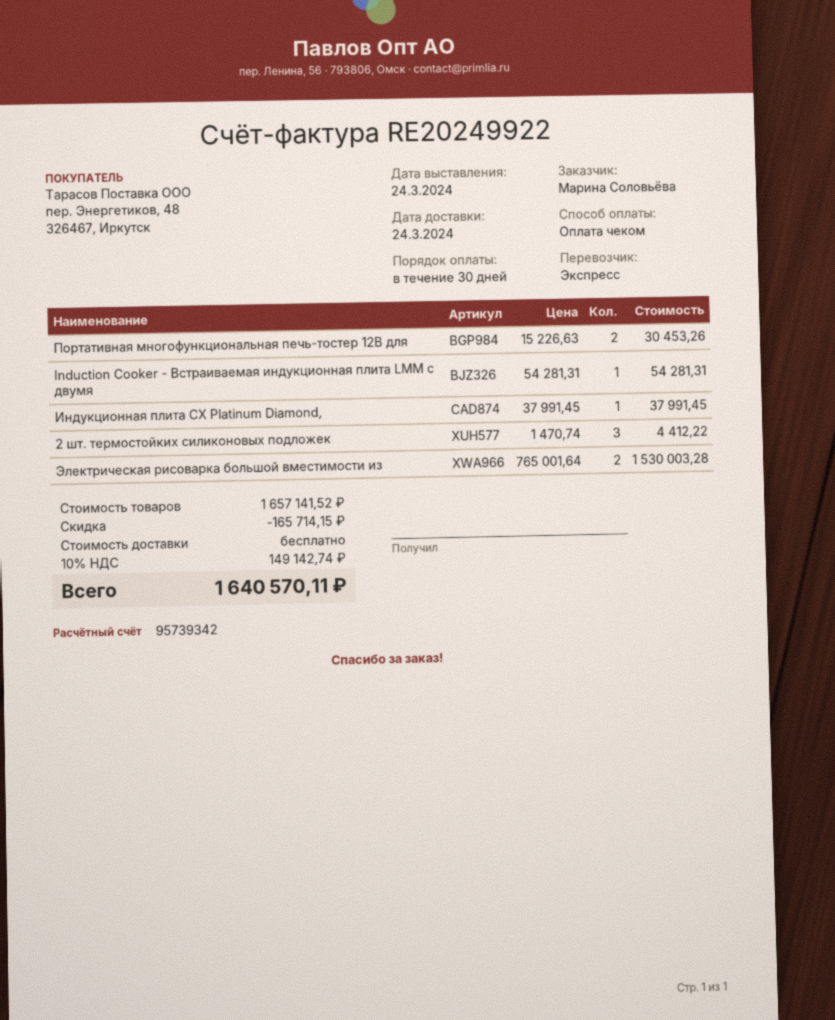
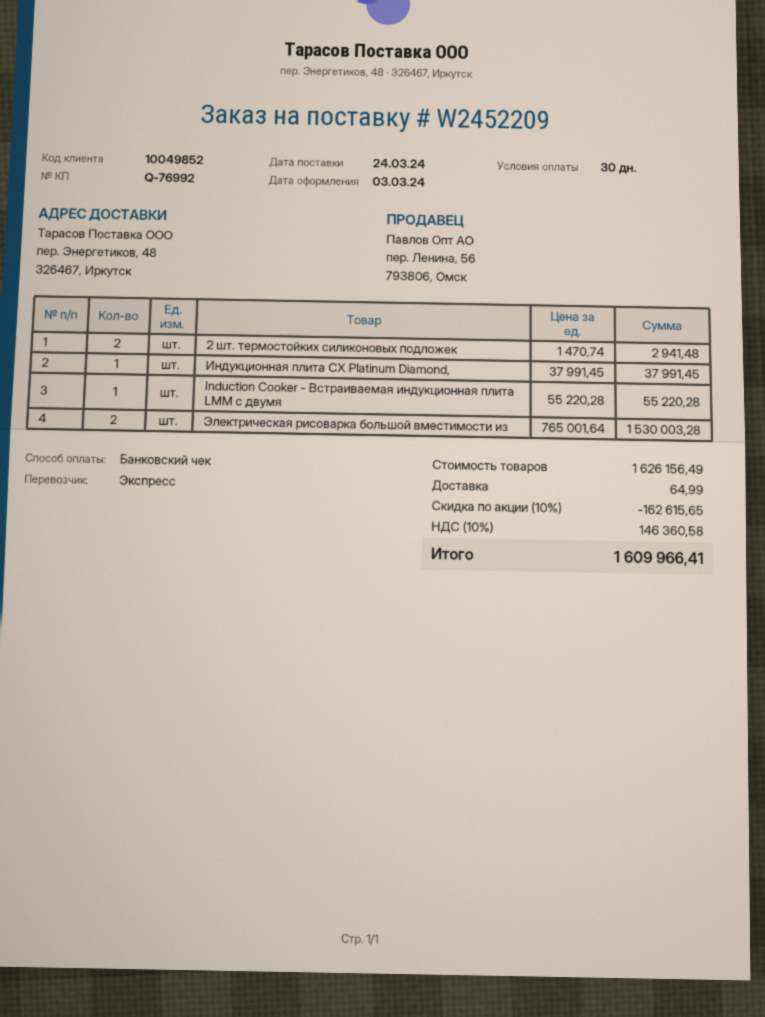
Портативная многофункциональная печь-тостер 12В для: 2 x 15226.63 = 30453.26 -> none
Induction Cooker - Встраиваемая индукционная плита LMM с двумя: 1 x 54281.31 = 54281.31 -> 1 x 55220.28 = 55220.28
2 шт. термостойких силиконовых подложек: 3 x 1470.74 = 4412.22 -> 2 x 1470.74 = 2941.48
subtotal: 1657141.52 -> 1626156.49
discount: 165714.15 -> 162615.65
shipping: 0.00 -> 64.99
tax: 10% = 149142.74 -> 10% = 146360.58
total: 1640570.11 -> 1609966.41

